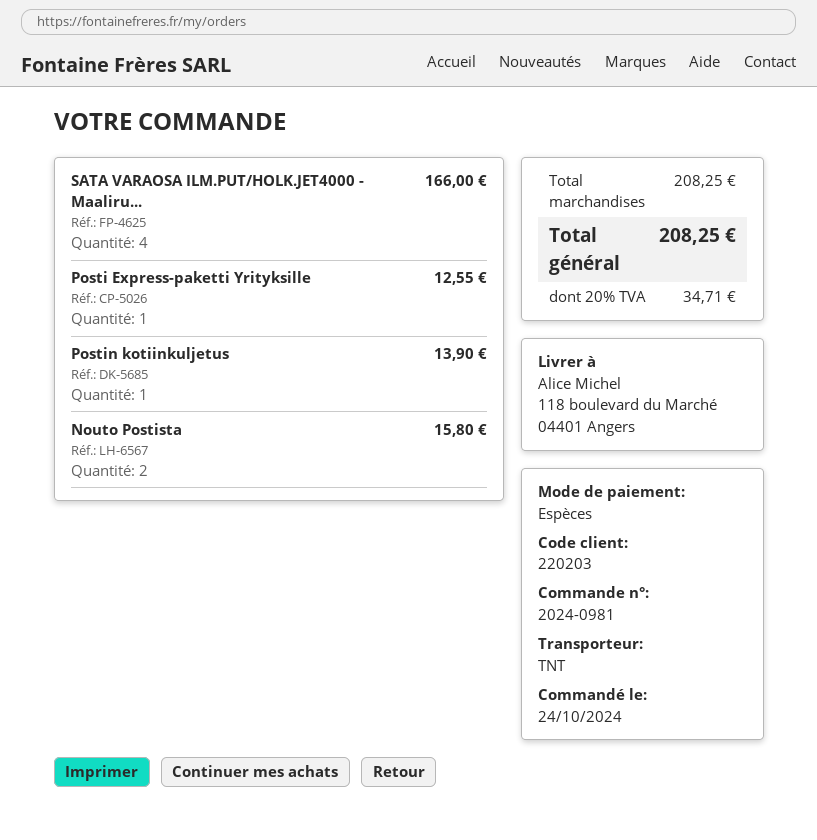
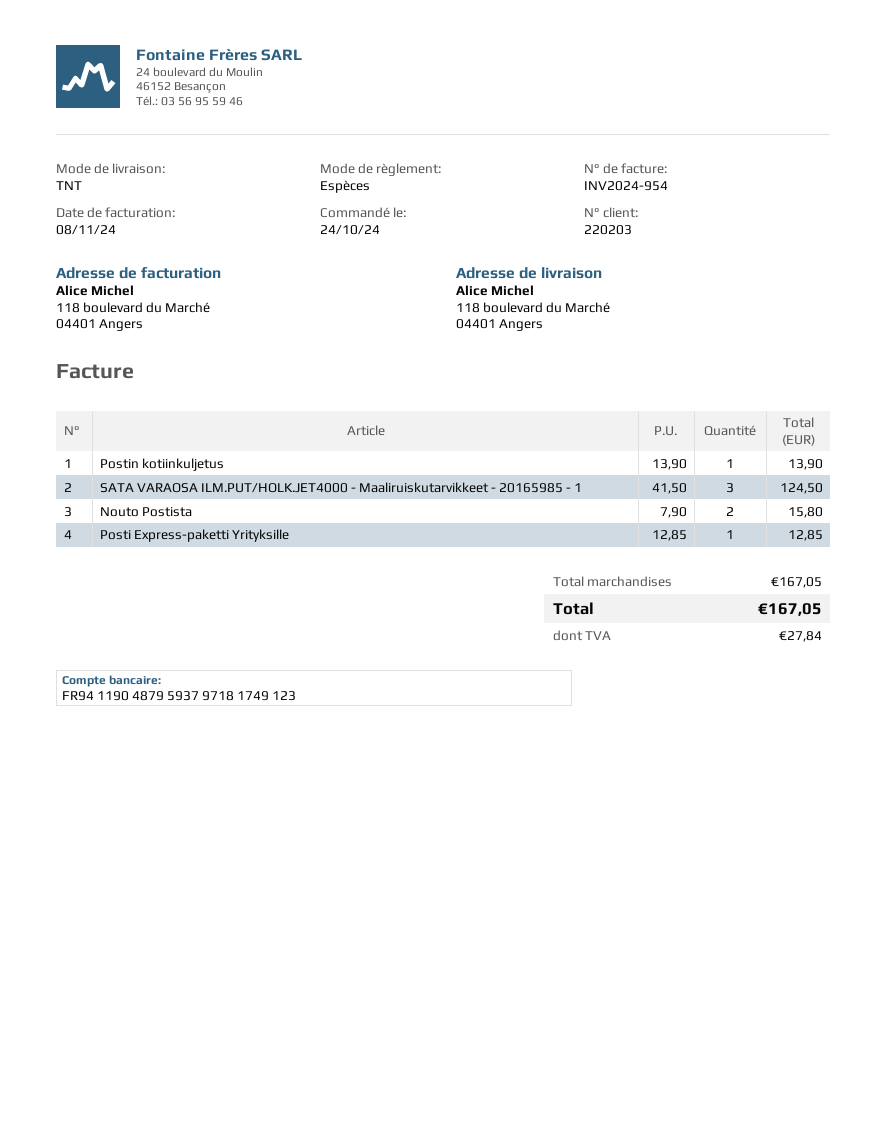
SATA VARAOSA ILM.PUT/HOLK.JET4000 - Maaliru...: 4 for 166.00 -> 3 for 124.50
Posti Express-paketti Yrityksille: 1 for 12.55 -> 1 for 12.85
subtotal: 208.25 -> 167.05
tax: 34.71 -> 27.84
total: 208.25 -> 167.05

